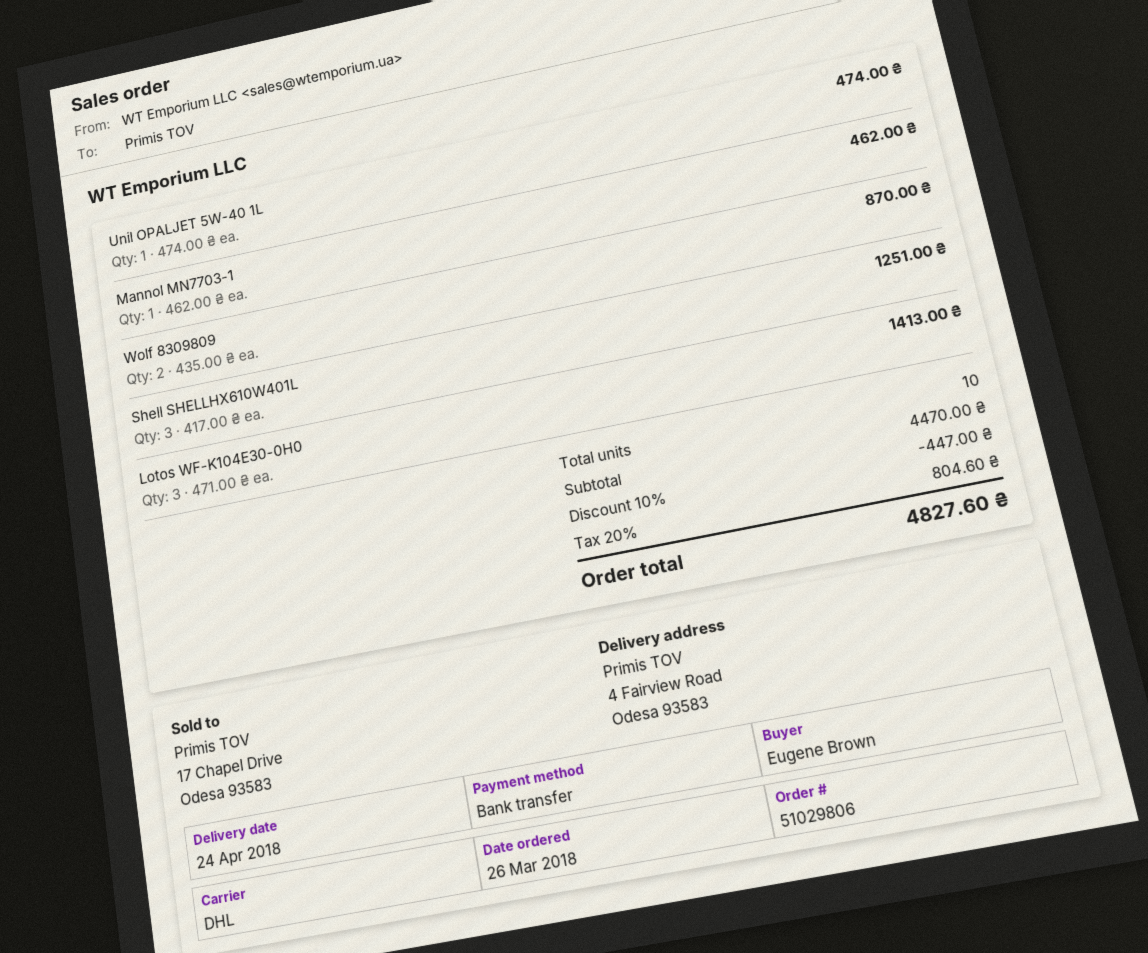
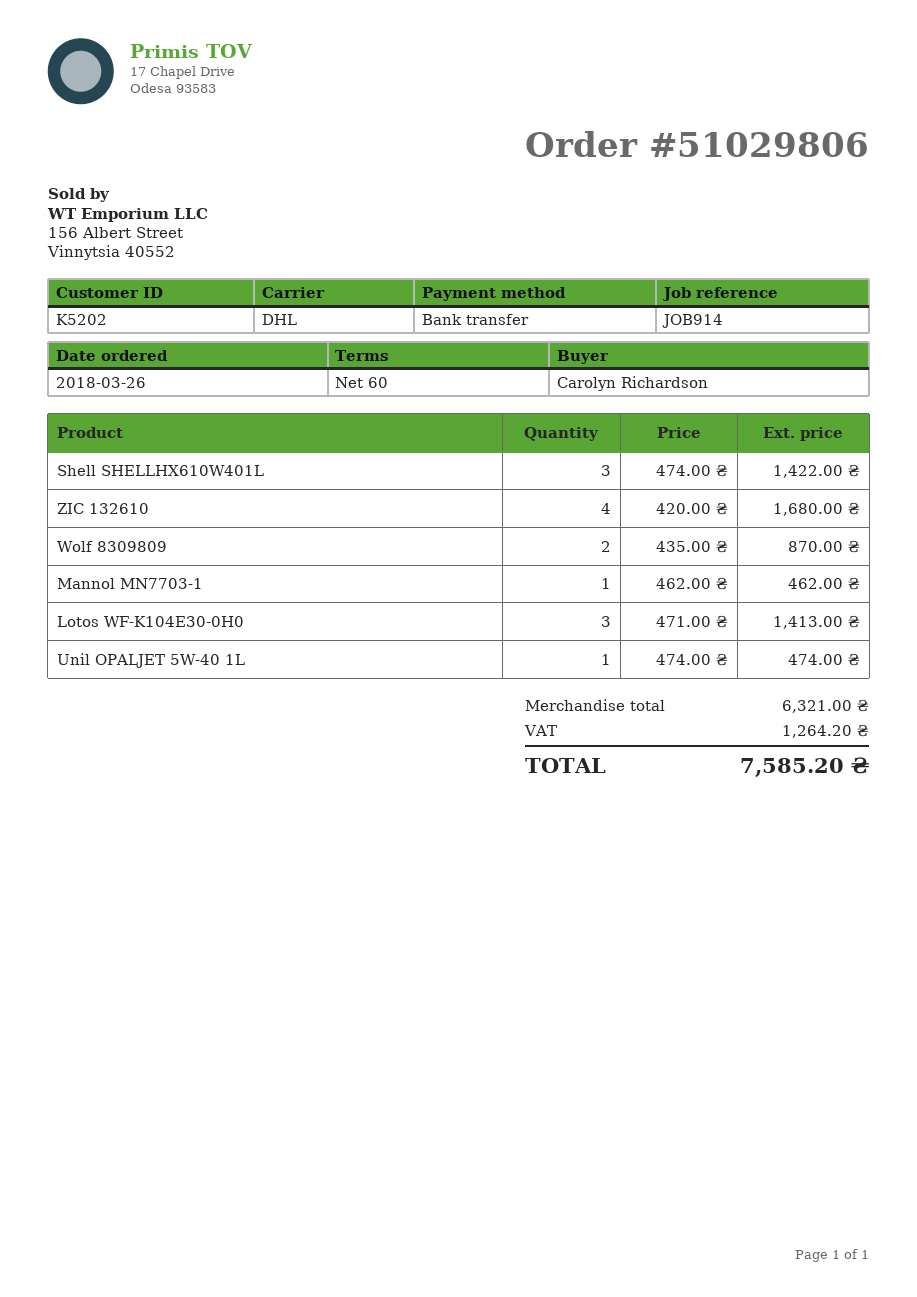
ordered by: Eugene Brown -> Carolyn Richardson
Shell SHELLHX610W401L: 3 x 417.00 = 1251.00 -> 3 x 474.00 = 1422.00
ZIC 132610: none -> 4 x 420.00 = 1680.00
subtotal: 4470.00 -> 6321.00
discount: 10% = 447.00 -> none
tax: 804.60 -> 1264.20
total: 4827.60 -> 7585.20

